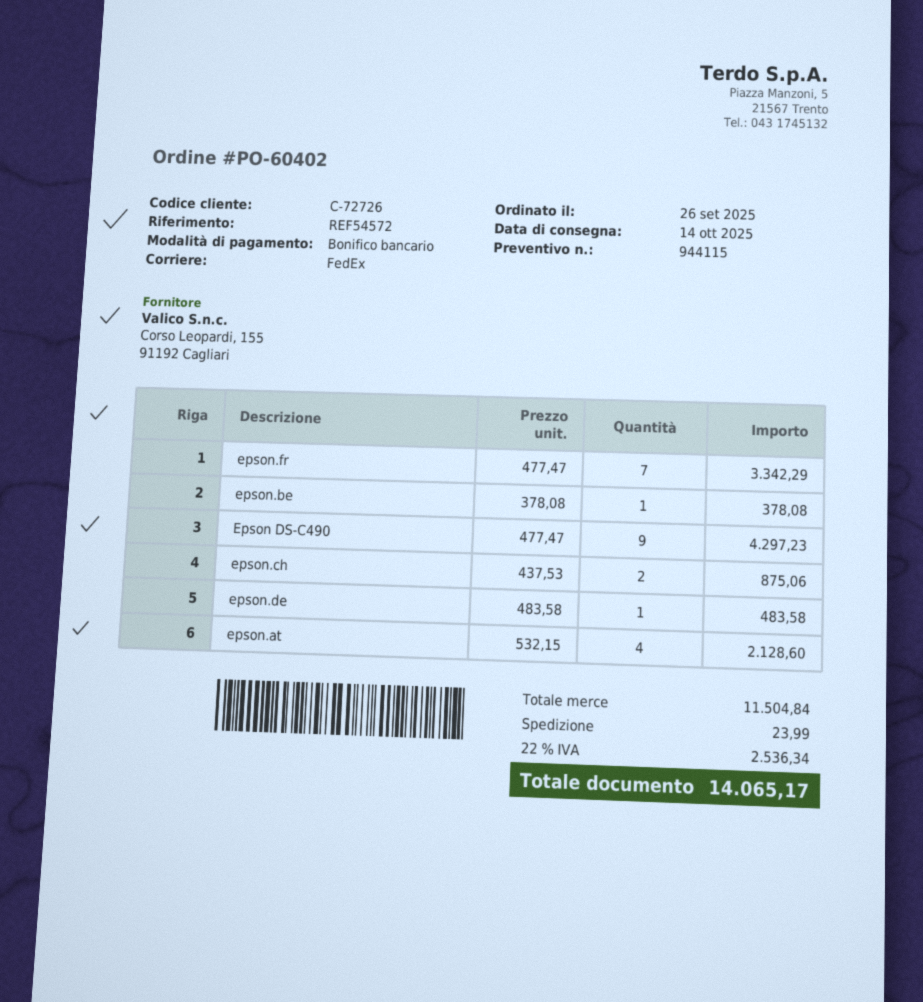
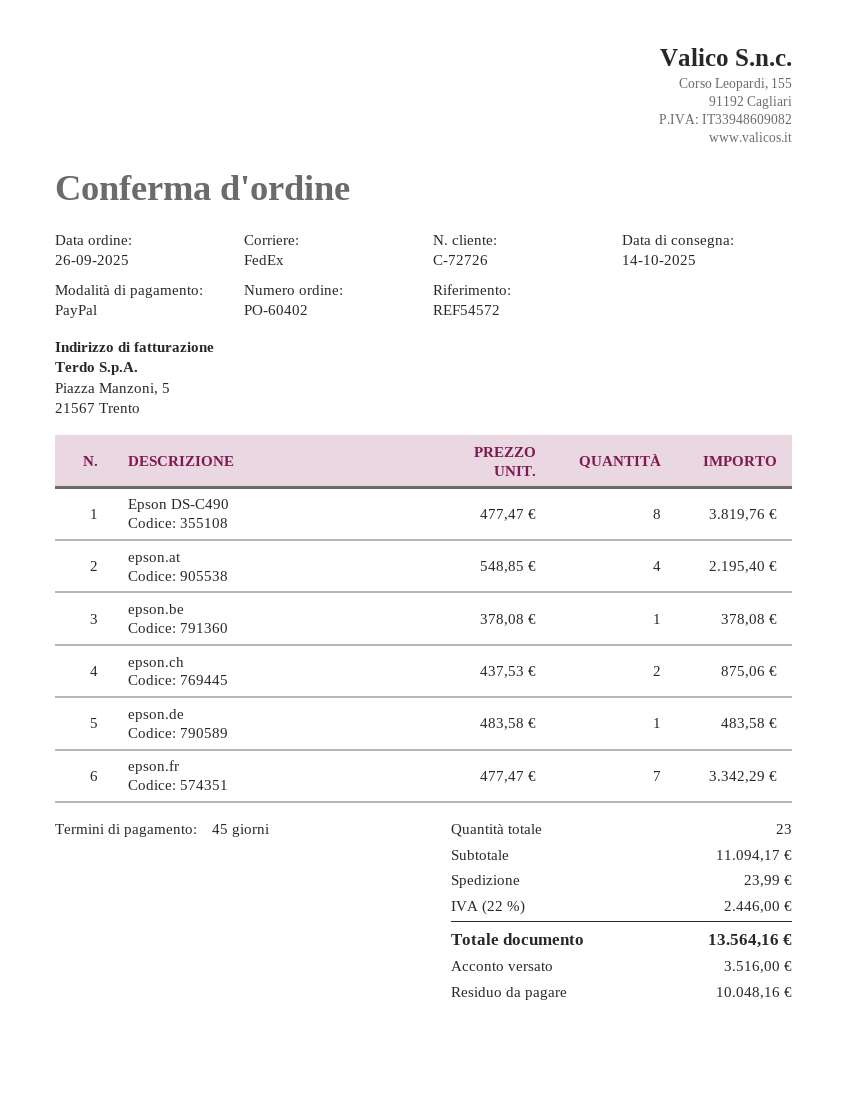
payment method: bank transfer -> PayPal
Epson DS-C490: 9 x 477.47 = 4297.23 -> 8 x 477.47 = 3819.76
epson.at: 4 x 532.15 = 2128.60 -> 4 x 548.85 = 2195.40
subtotal: 11504.84 -> 11094.17
tax: 22% = 2536.34 -> 22% = 2446.00
total: 14065.17 -> 13564.16

